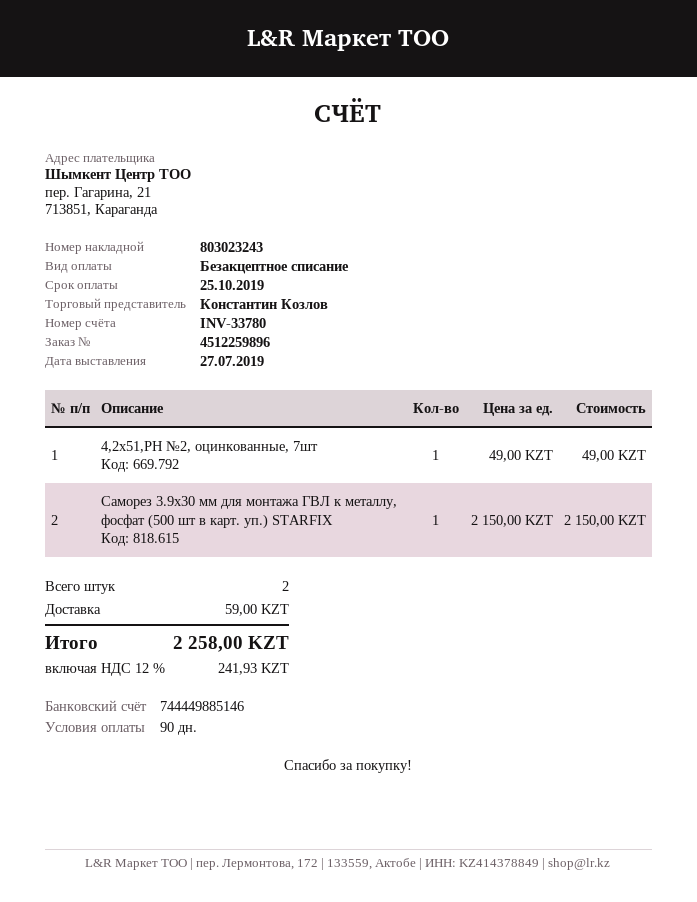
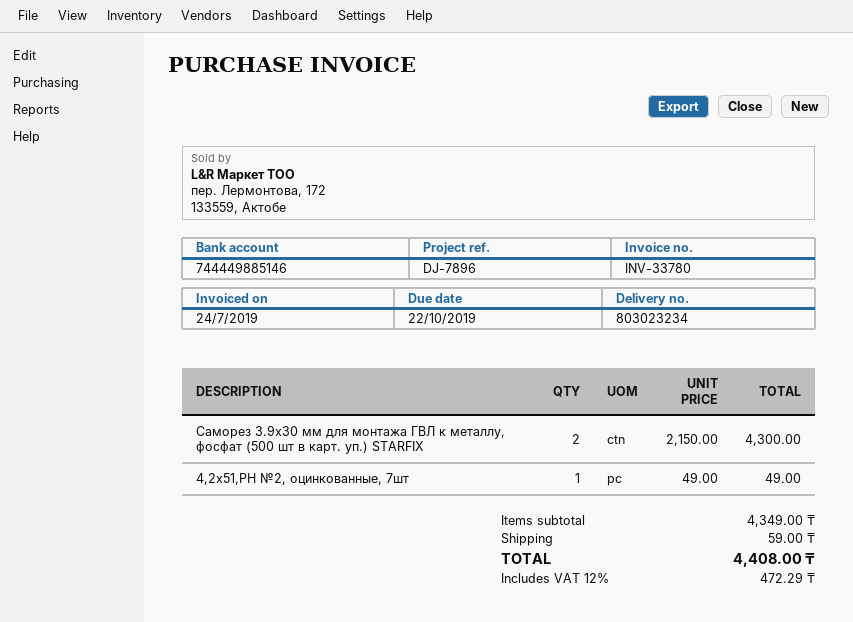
delivery note number: 803023243 -> 803023234
invoice date: 2019-07-27 -> 2019-07-24
due date: 2019-10-25 -> 2019-10-22
Саморез 3.9х30 мм для монтажа ГВЛ к металлу, фосфат (500 шт в карт. уп.) STARFIX: 1 x 2150.00 = 2150.00 -> 2 x 2150.00 = 4300.00
tax: 12% = 241.93 -> 12% = 472.29
total: 2258.00 -> 4408.00

